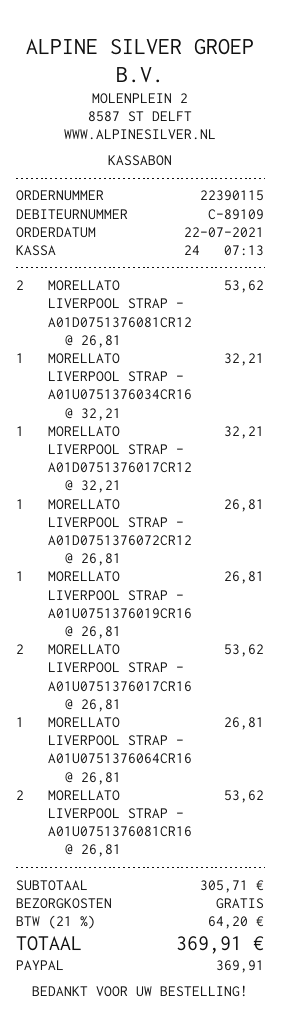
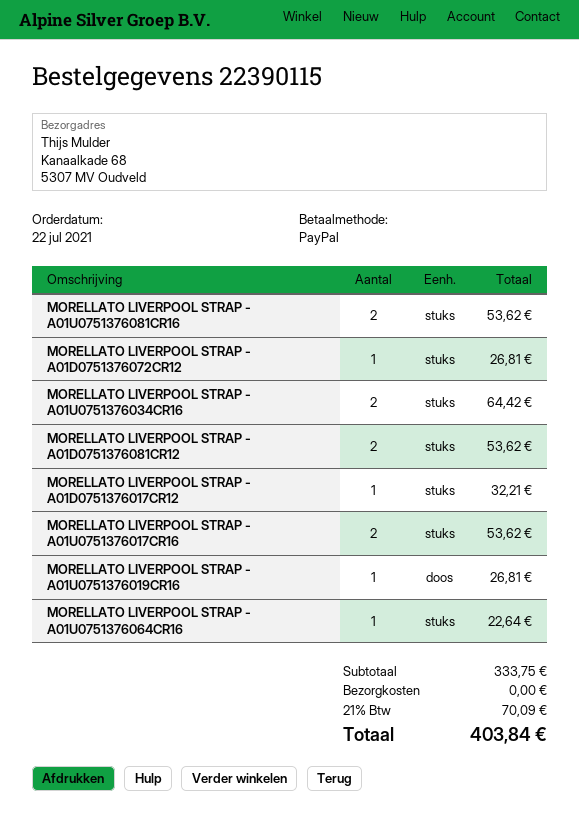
MORELLATO LIVERPOOL STRAP - A01U0751376034CR16: 1 for 32.21 -> 2 for 64.42
MORELLATO LIVERPOOL STRAP - A01U0751376064CR16: 1 for 26.81 -> 1 for 22.64
subtotal: 305.71 -> 333.75
tax: 21% = 64.20 -> 21% = 70.09
total: 369.91 -> 403.84

